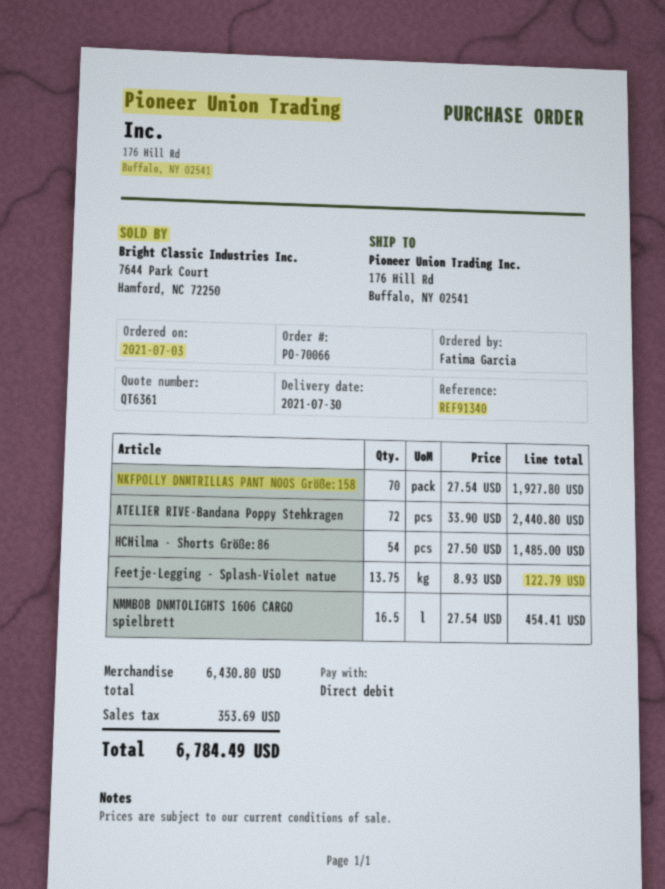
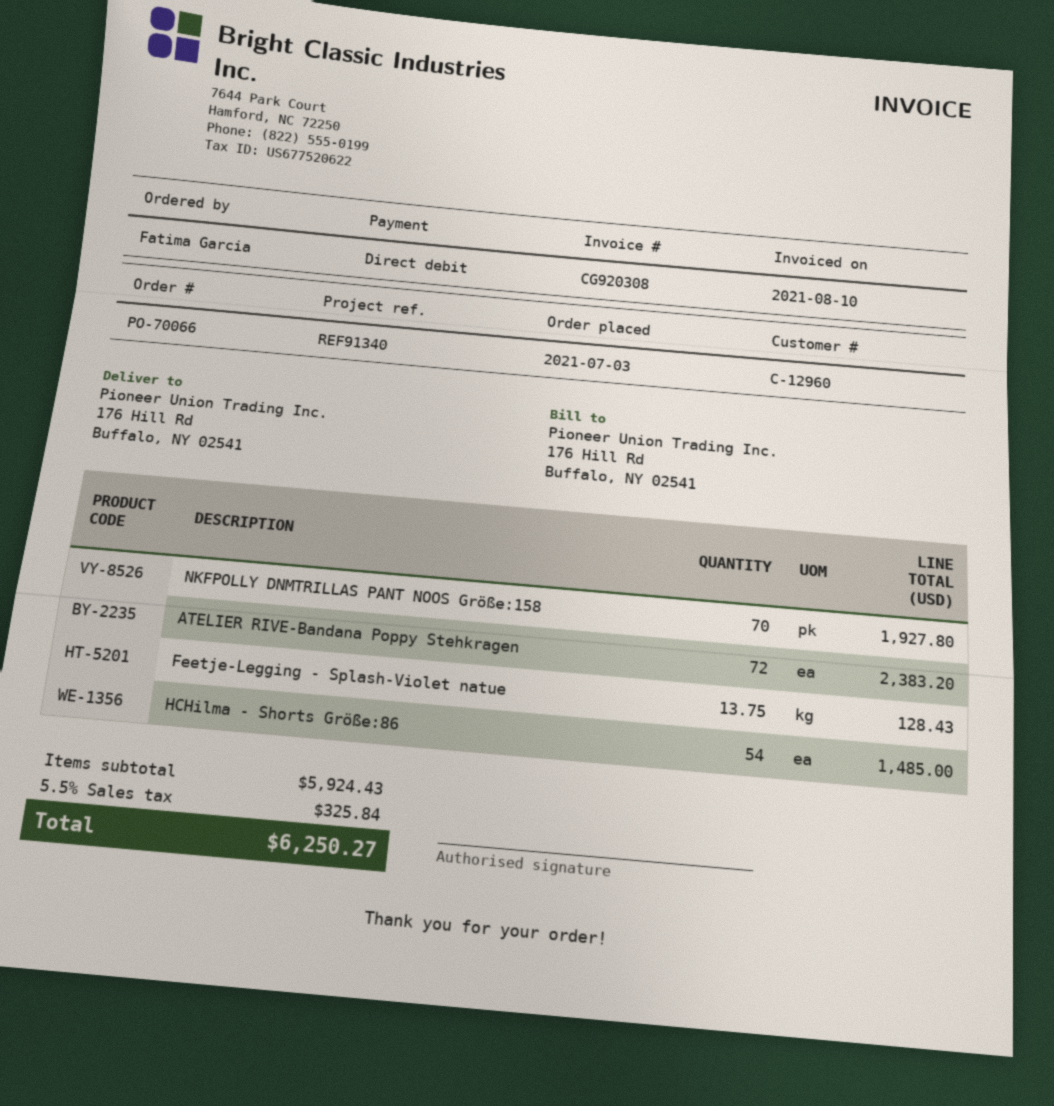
ATELIER RIVE-Bandana Poppy Stehkragen: 72 for 2440.80 -> 72 for 2383.20
Feetje-Legging - Splash-Violet natue: 13.75 for 122.79 -> 13.75 for 128.43
NMMBOB DNMTOLIGHTS 1606 CARGO spielbrett: 16.5 for 454.41 -> none
subtotal: 6430.80 -> 5924.43
tax: 353.69 -> 325.84
total: 6784.49 -> 6250.27

